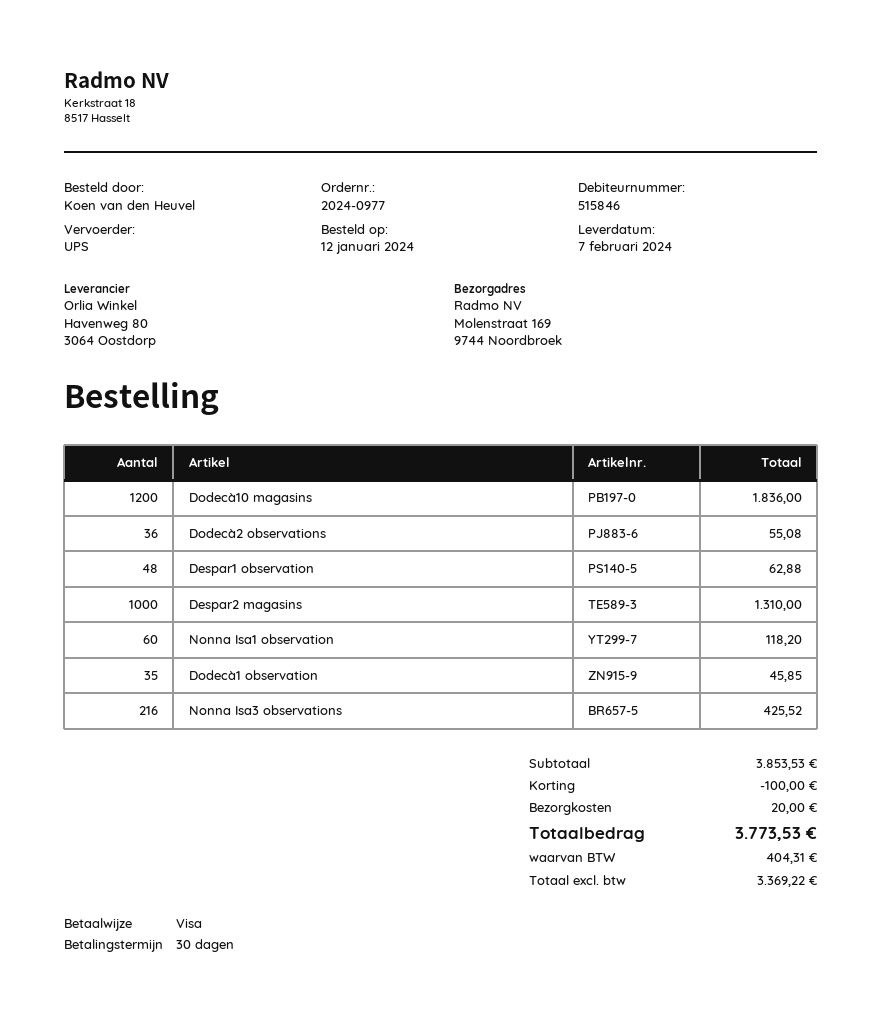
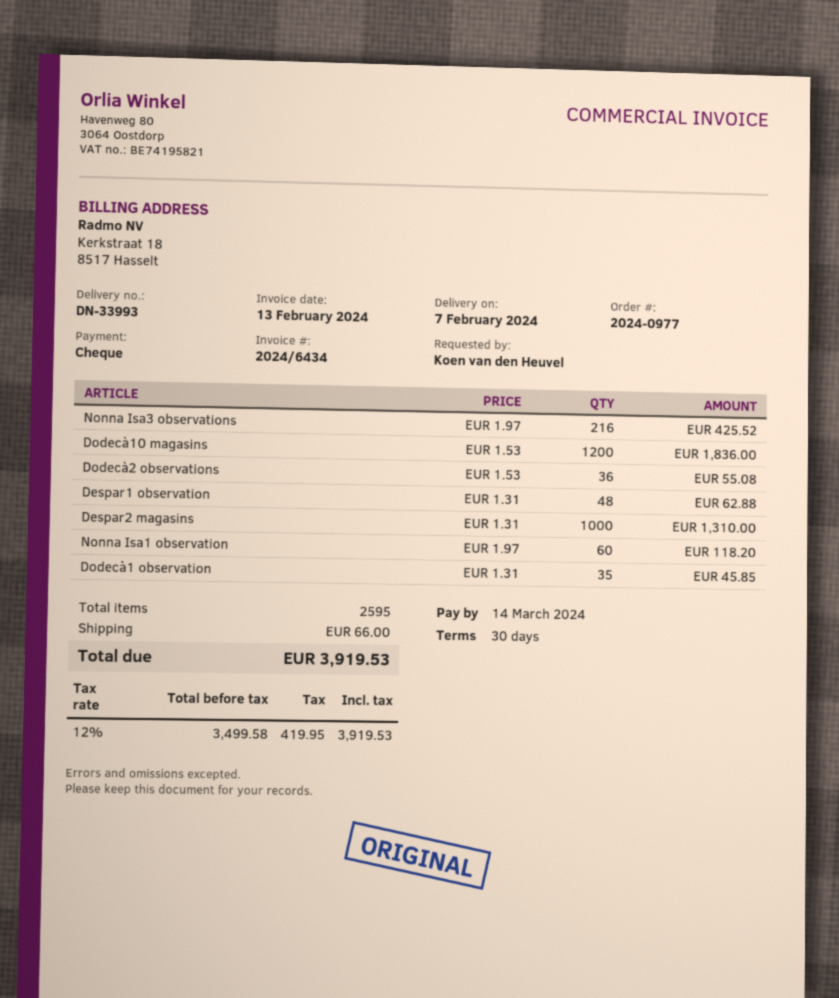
payment method: Visa -> cheque
discount: 100.00 -> none
shipping: 20.00 -> 66.00
net: 3369.22 -> 3499.58
tax: 404.31 -> 419.95
total: 3773.53 -> 3919.53

